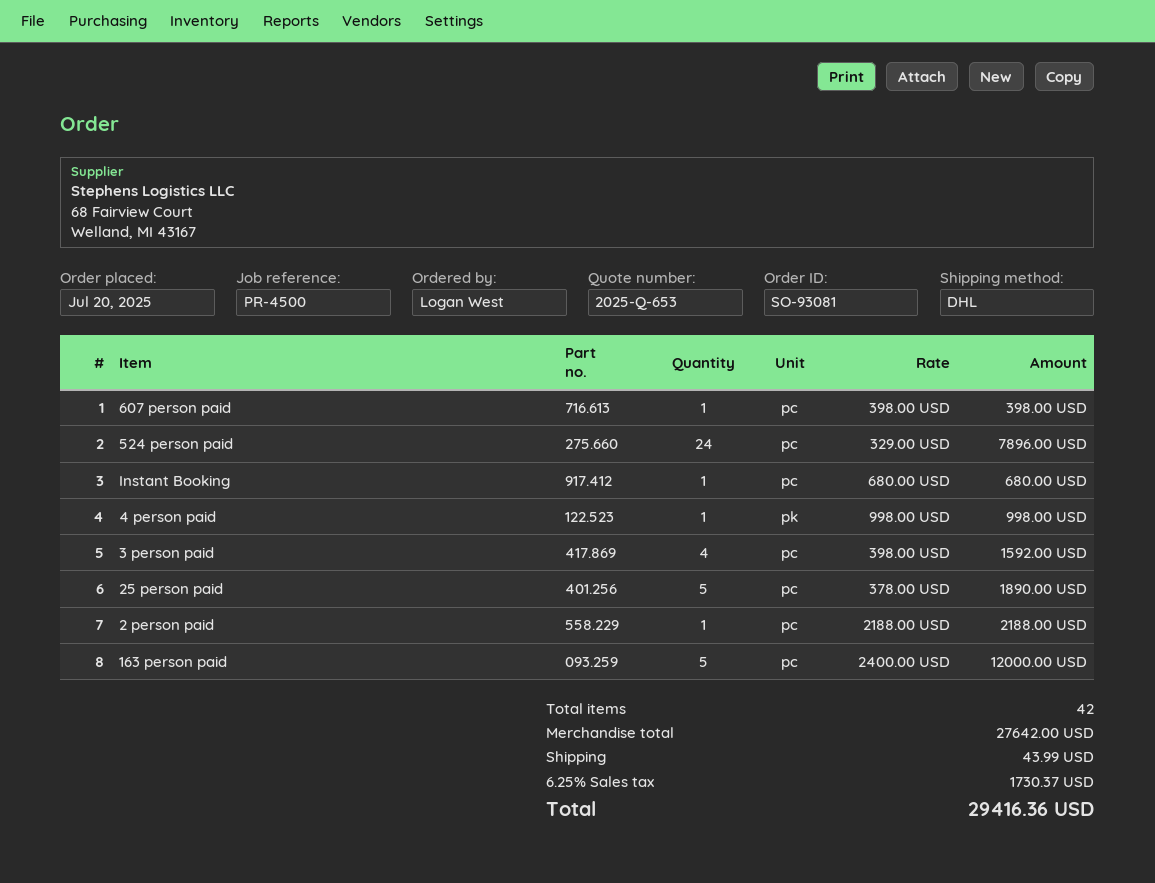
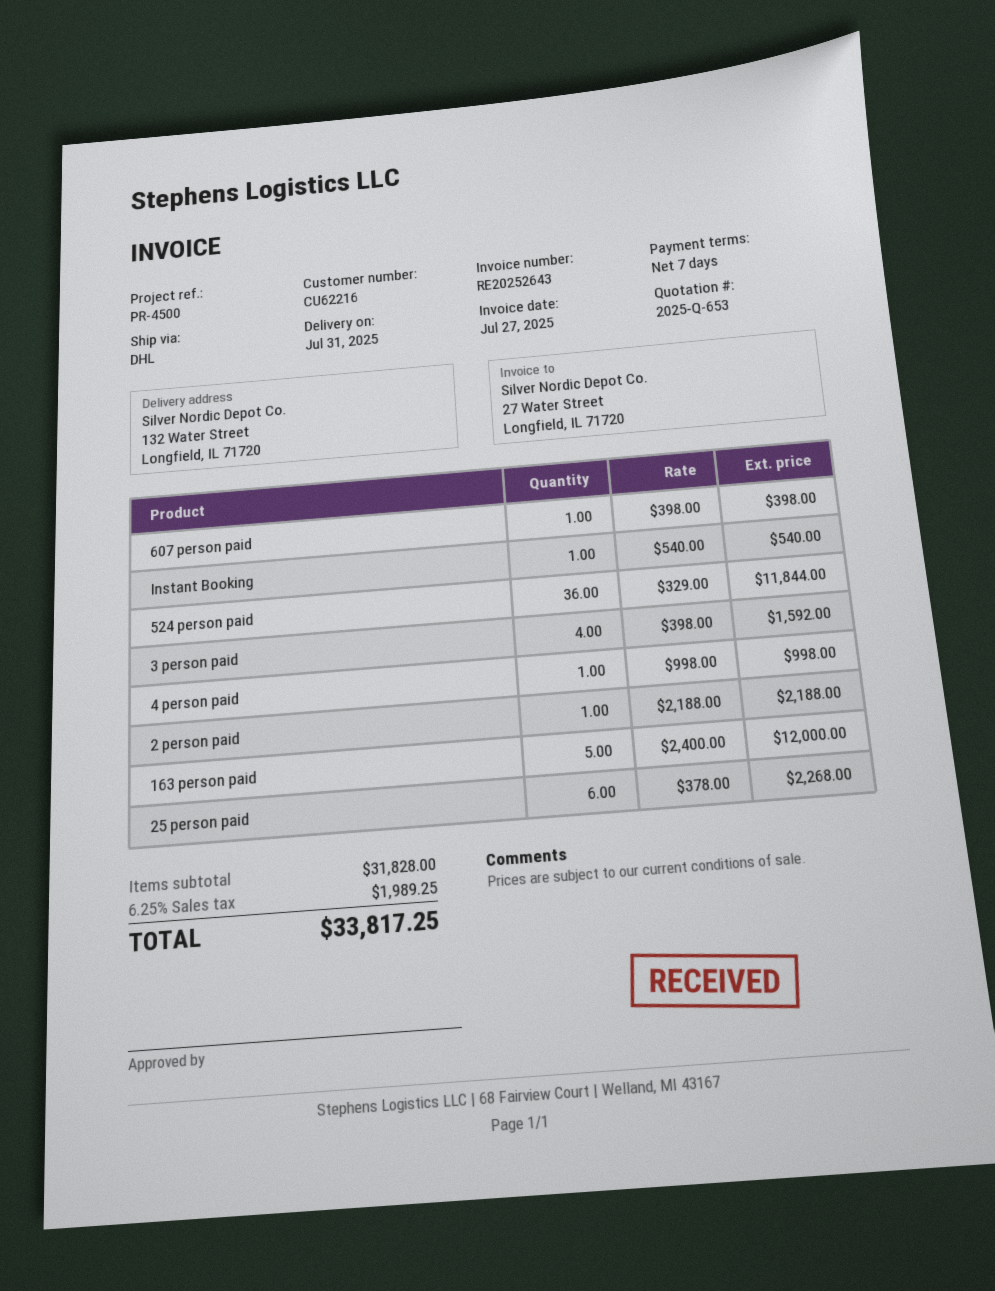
524 person paid: 24 x 329.00 = 7896.00 -> 36 x 329.00 = 11844.00
Instant Booking: 1 x 680.00 = 680.00 -> 1 x 540.00 = 540.00
25 person paid: 5 x 378.00 = 1890.00 -> 6 x 378.00 = 2268.00
subtotal: 27642.00 -> 31828.00
shipping: 43.99 -> none
tax: 6.25% = 1730.37 -> 6.25% = 1989.25
total: 29416.36 -> 33817.25

